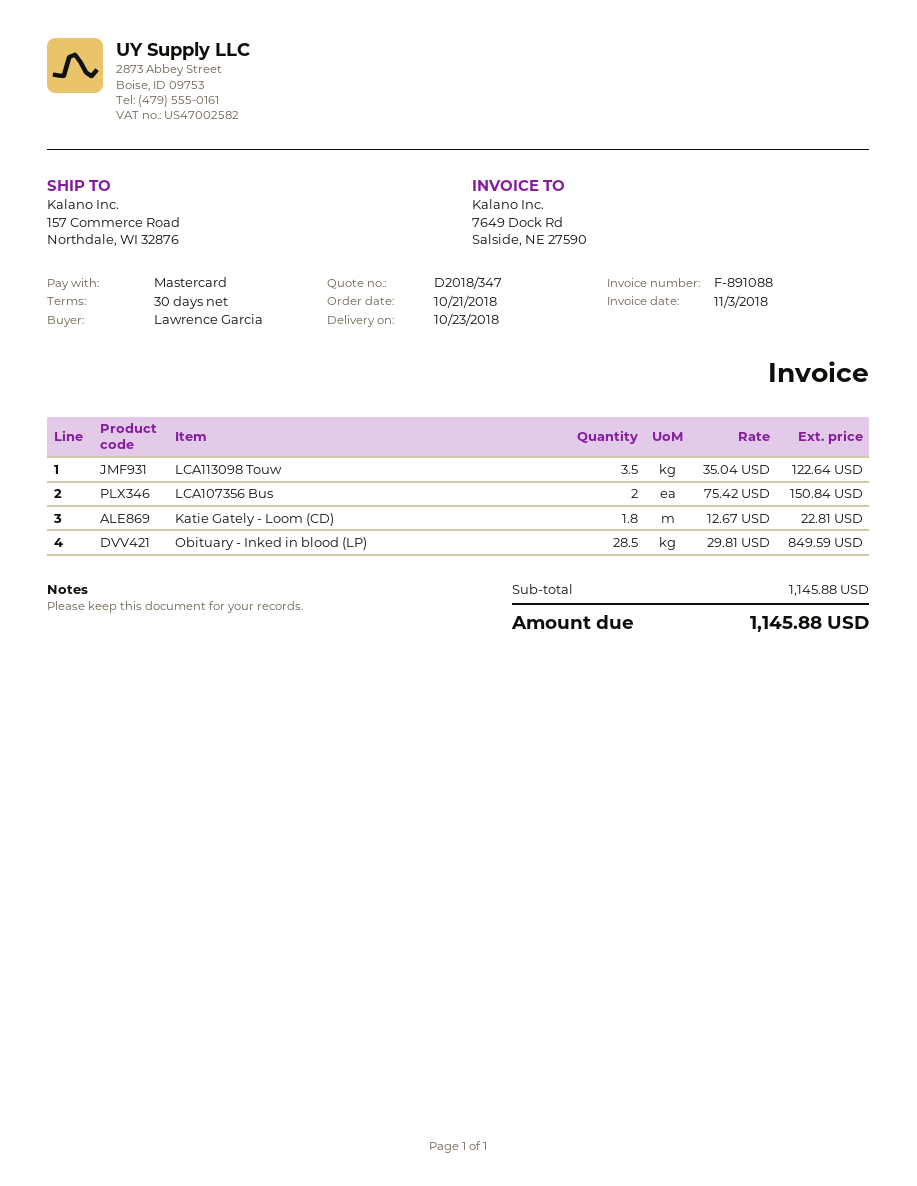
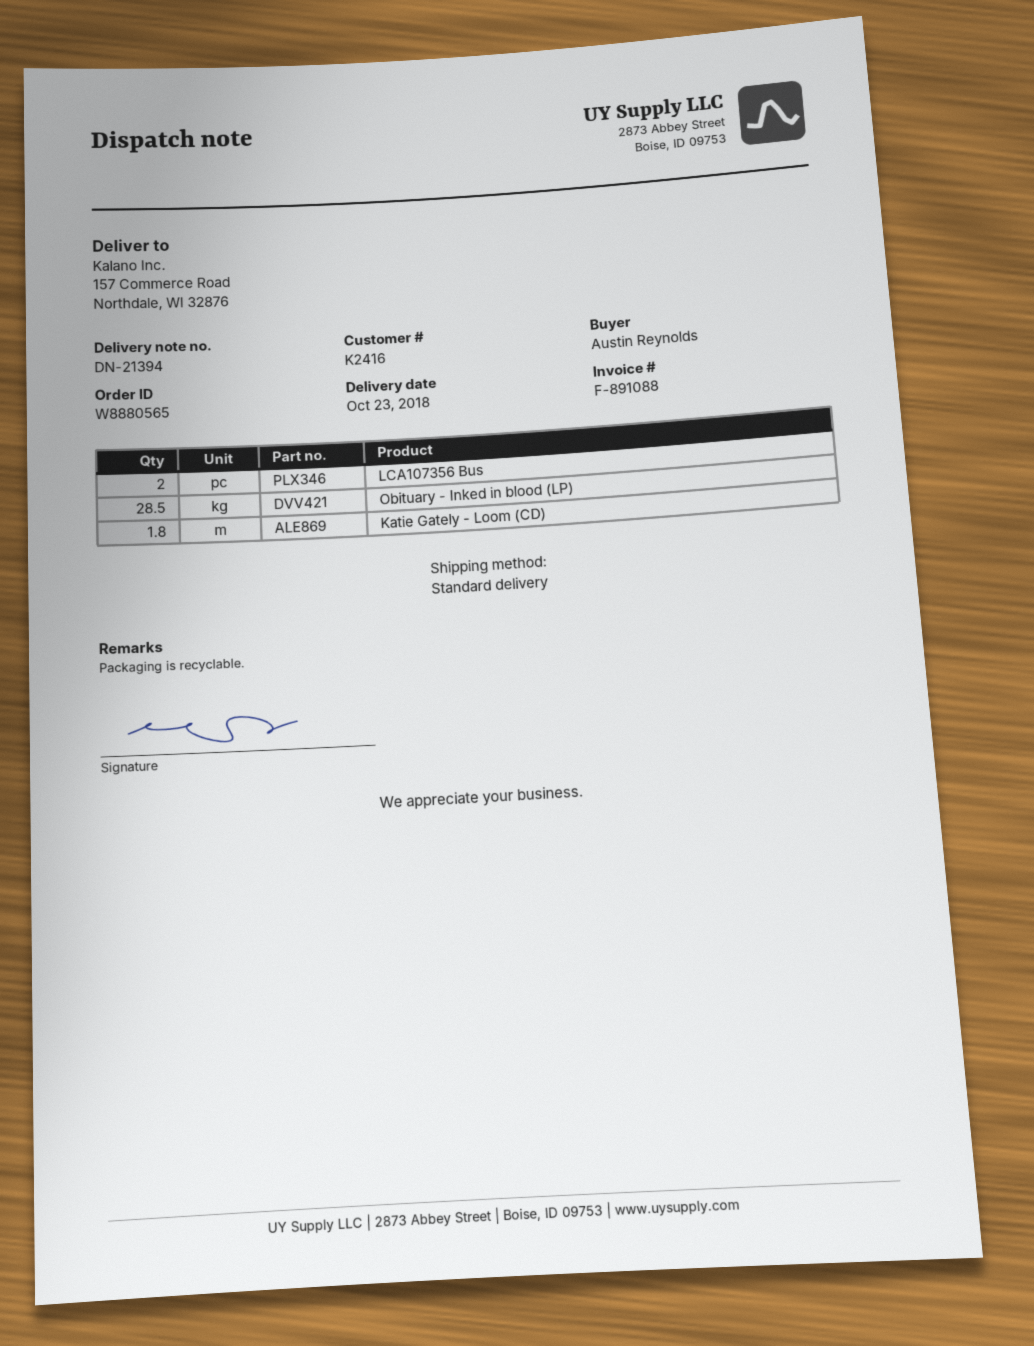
ordered by: Lawrence Garcia -> Austin Reynolds
LCA113098 Touw: 3.5 -> none

